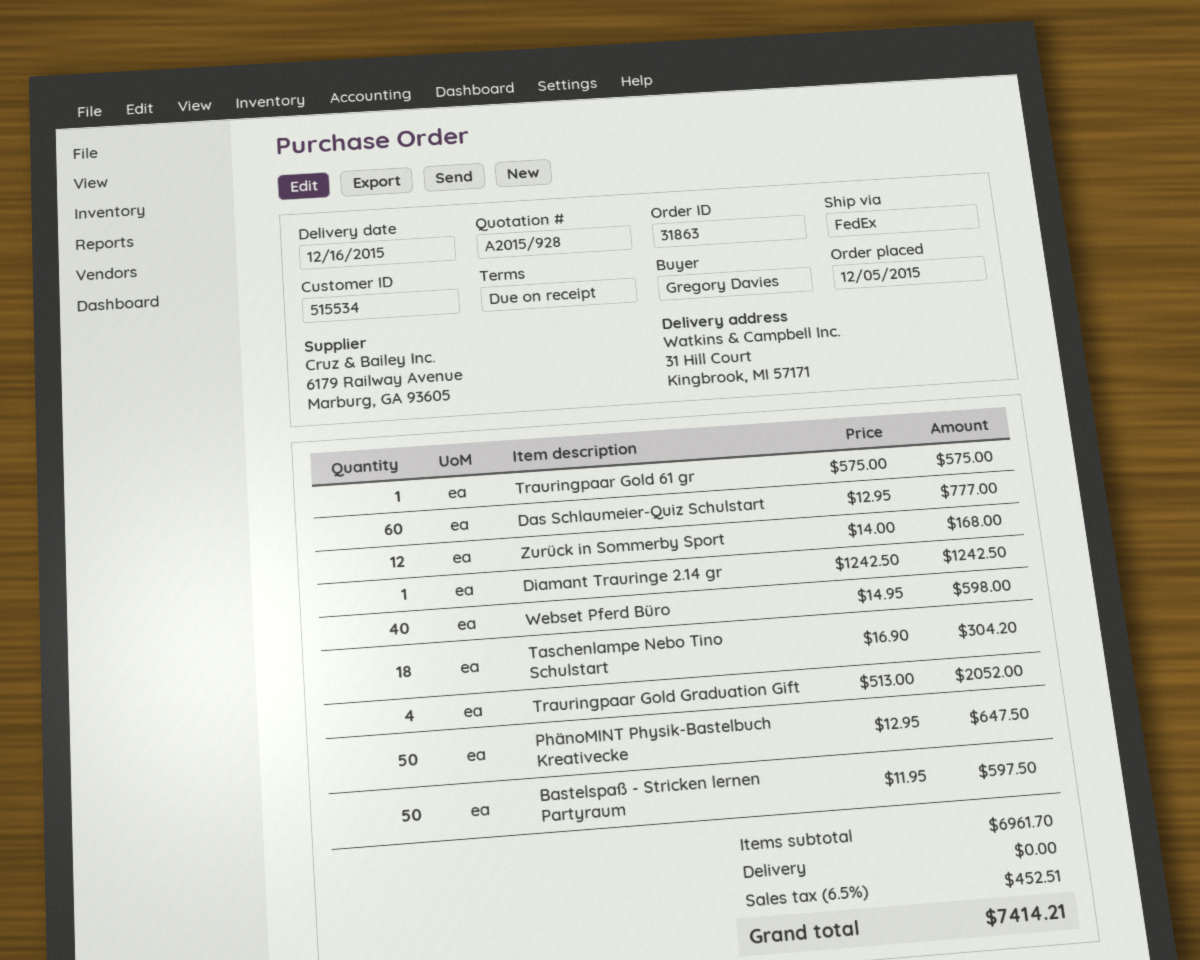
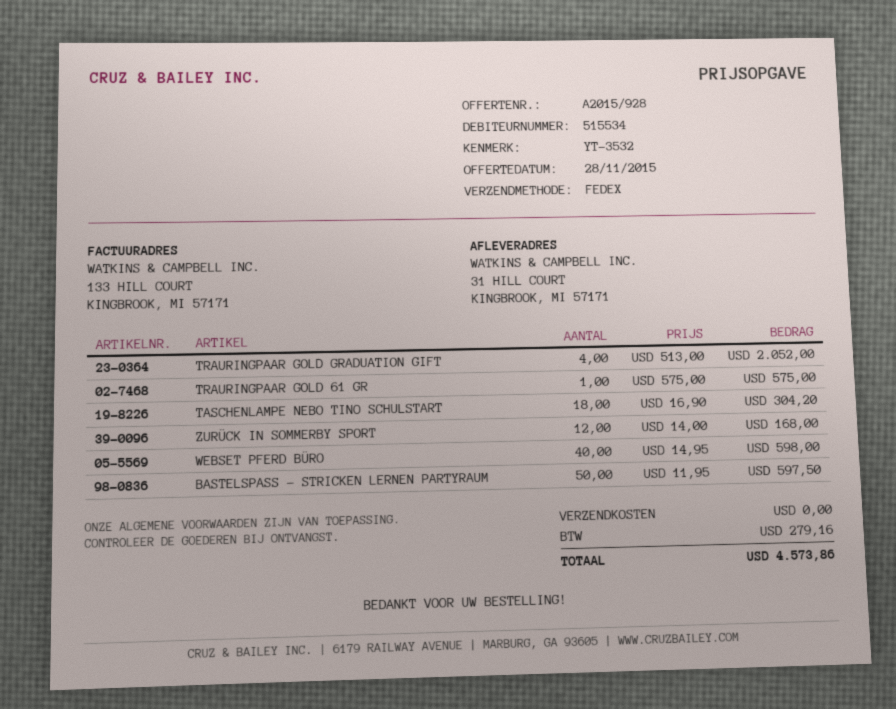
Das Schlaumeier-Quiz Schulstart: 60 x 12.95 = 777.00 -> none
Diamant Trauringe 2.14 gr: 1 x 1242.50 = 1242.50 -> none
PhänoMINT Physik-Bastelbuch Kreativecke: 50 x 12.95 = 647.50 -> none
tax: 452.51 -> 279.16
total: 7414.21 -> 4573.86

